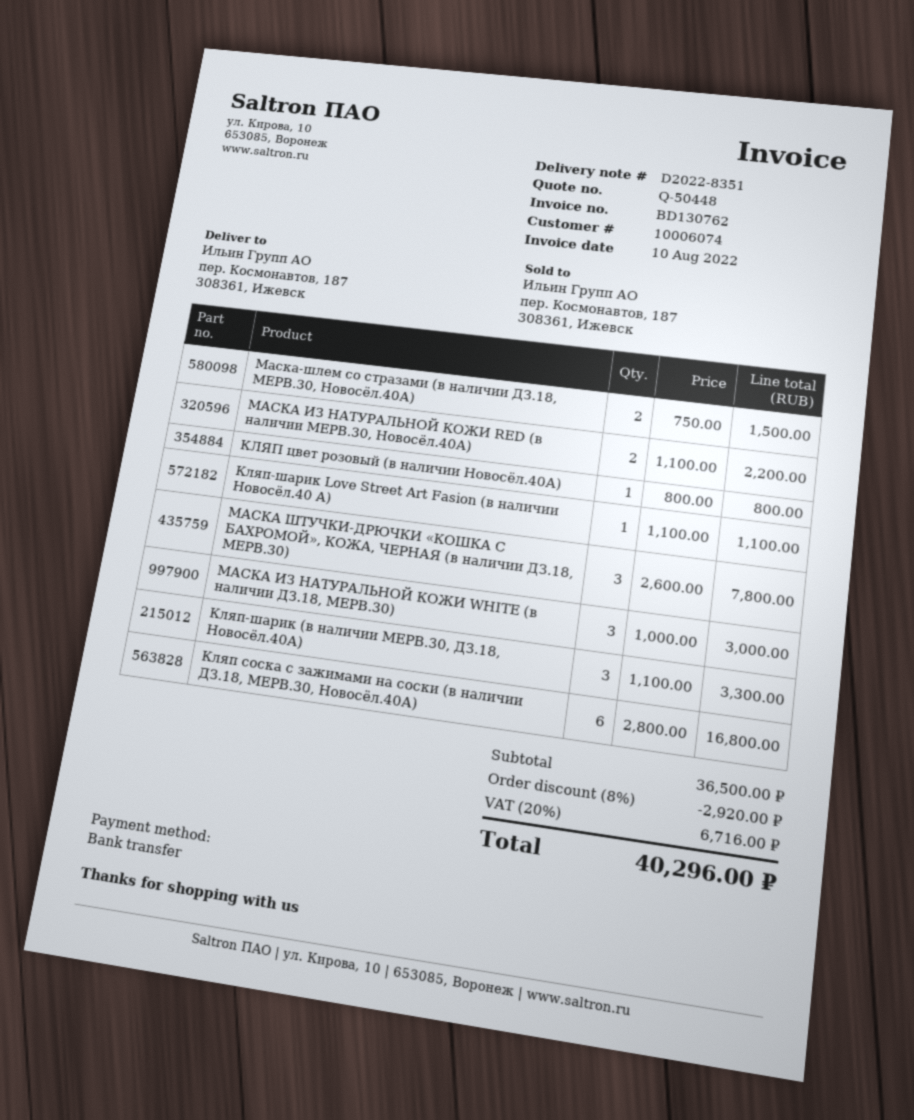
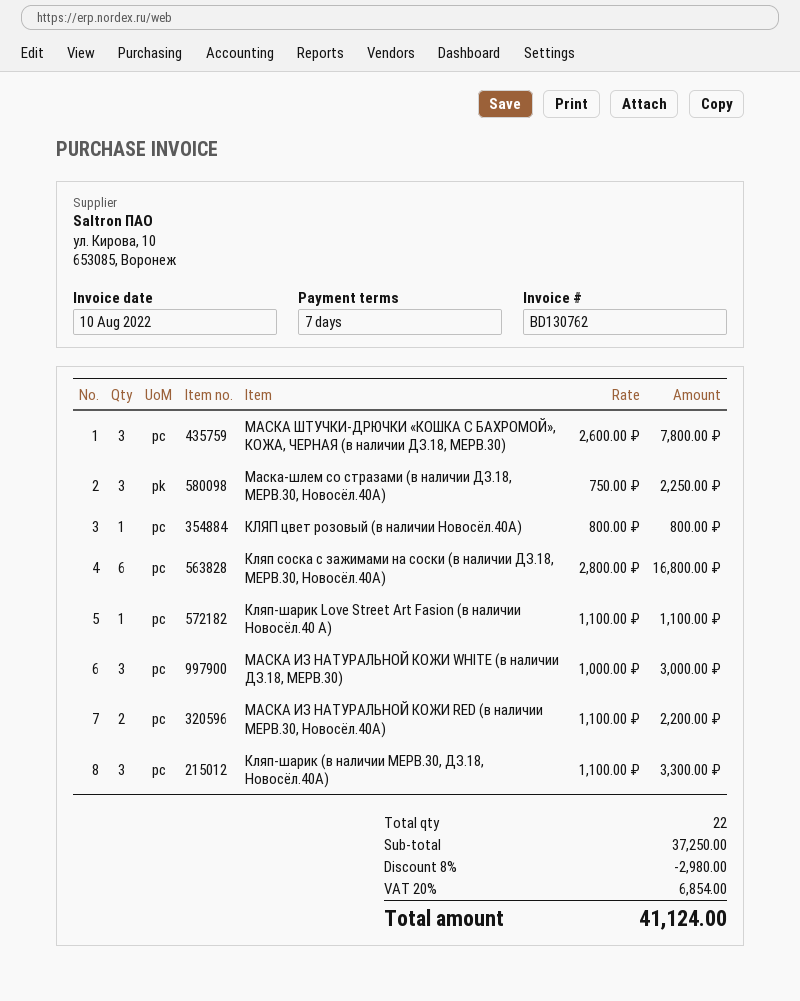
Маска-шлем со стразами (в наличии ДЗ.18, МЕРВ.30, Новосёл.40А): 2 x 750.00 = 1500.00 -> 3 x 750.00 = 2250.00
subtotal: 36500.00 -> 37250.00
discount: 8% = 2920.00 -> 8% = 2980.00
tax: 20% = 6716.00 -> 20% = 6854.00
total: 40296.00 -> 41124.00

